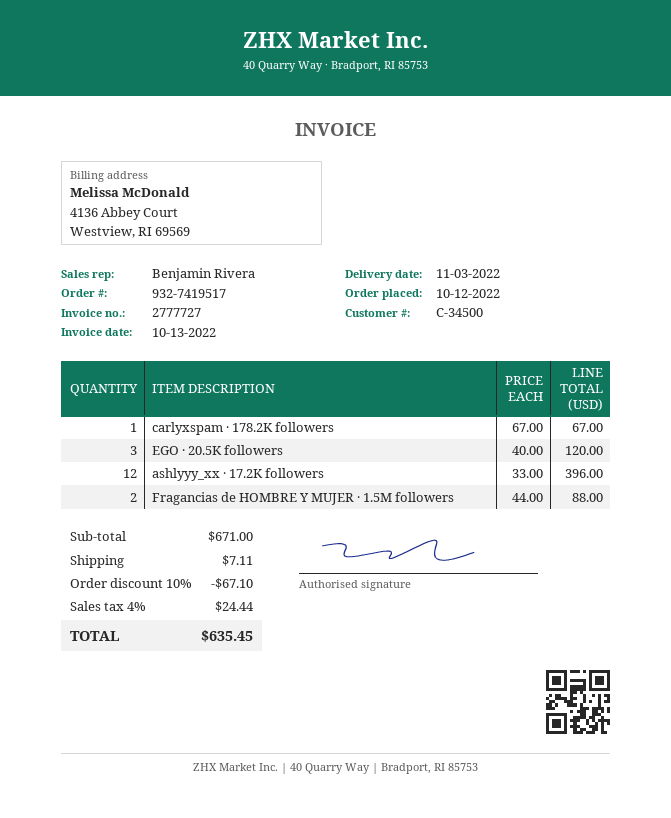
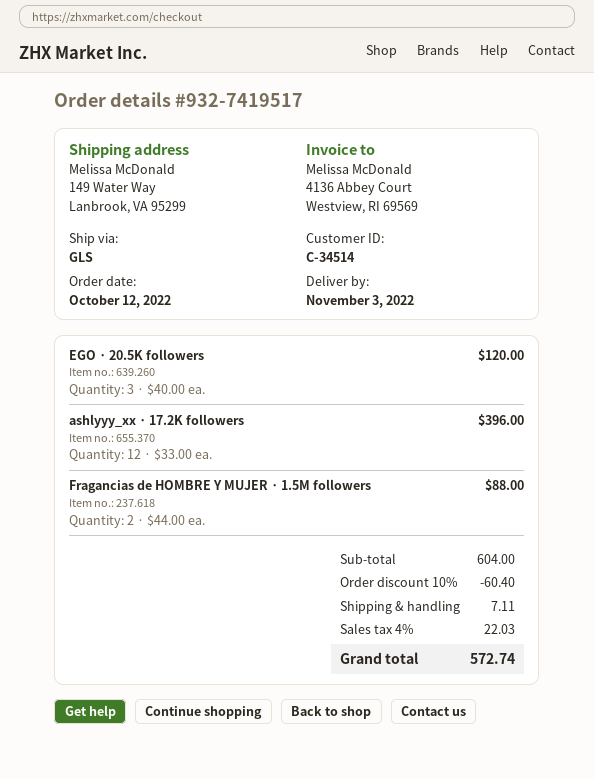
customer number: C-34500 -> C-34514
carlyxspam · 178.2K followers: 1 x 67.00 = 67.00 -> none
subtotal: 671.00 -> 604.00
discount: 10% = 67.10 -> 10% = 60.40
tax: 4% = 24.44 -> 4% = 22.03
total: 635.45 -> 572.74

